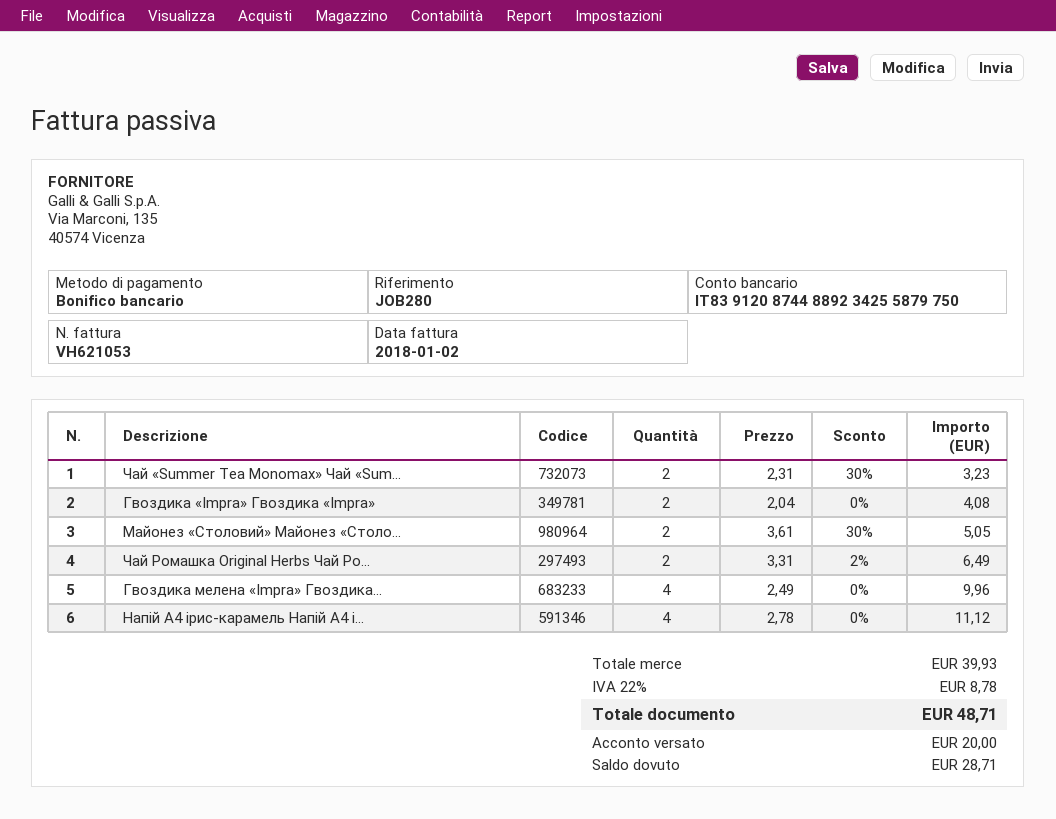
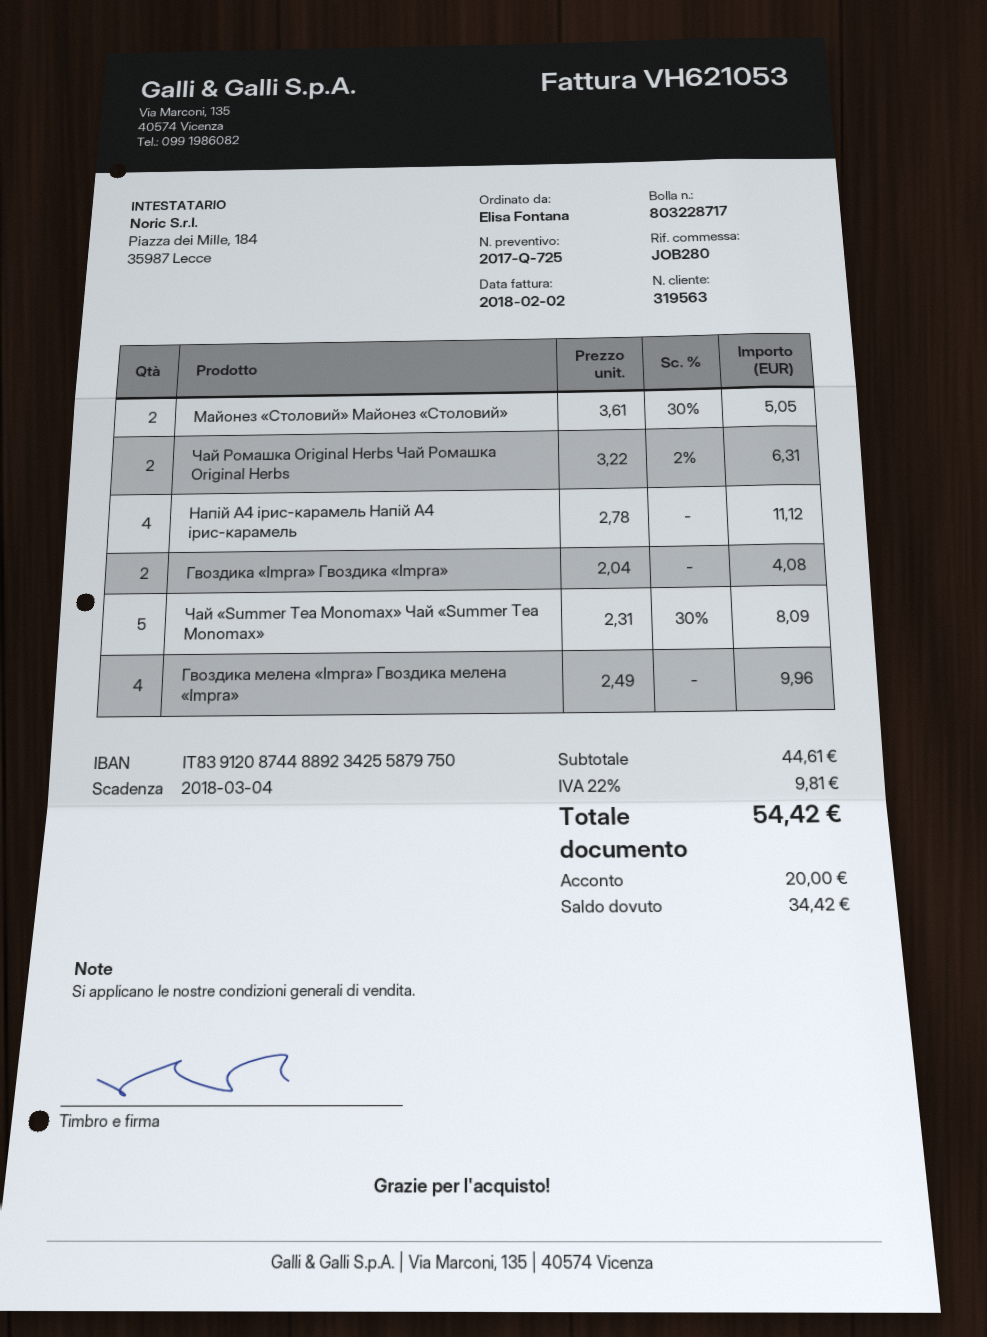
invoice date: 2018-01-02 -> 2018-02-02
Чай «Summer Tea Monomax» Чай «Sum...: 2 x 2.31 - 30% = 3.23 -> 5 x 2.31 - 30% = 8.09
Чай Ромашка Original Herbs Чай Ро...: 2 x 3.31 - 2% = 6.49 -> 2 x 3.22 - 2% = 6.31
subtotal: 39.93 -> 44.61
tax: 22% = 8.78 -> 22% = 9.81
total: 48.71 -> 54.42
balance: 28.71 -> 34.42

